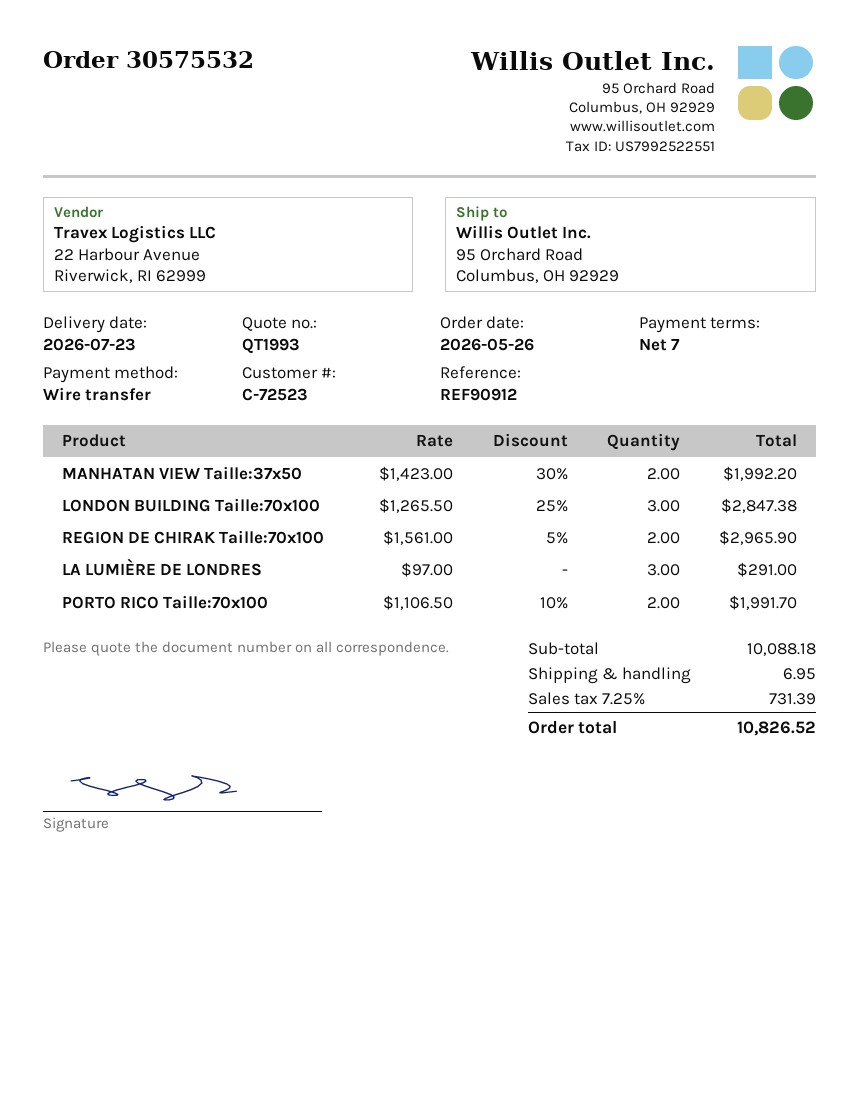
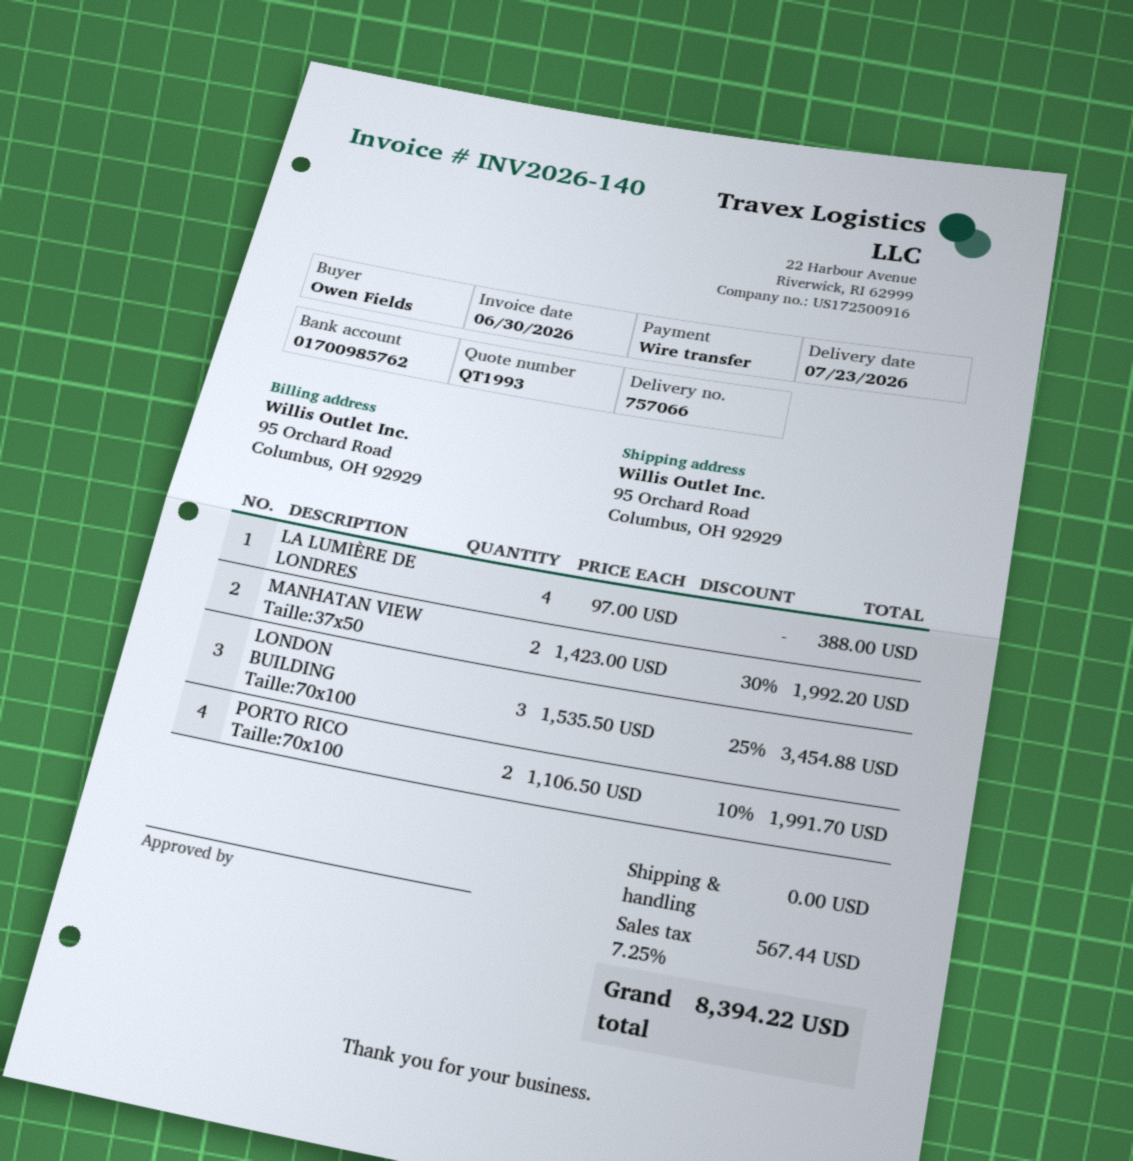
LONDON BUILDING Taille:70x100: 3 x 1265.50 - 25% = 2847.38 -> 3 x 1535.50 - 25% = 3454.88
REGION DE CHIRAK Taille:70x100: 2 x 1561.00 - 5% = 2965.90 -> none
LA LUMIÈRE DE LONDRES: 3 x 97.00 = 291.00 -> 4 x 97.00 = 388.00
shipping: 6.95 -> 0.00
tax: 7.25% = 731.39 -> 7.25% = 567.44
total: 10826.52 -> 8394.22

